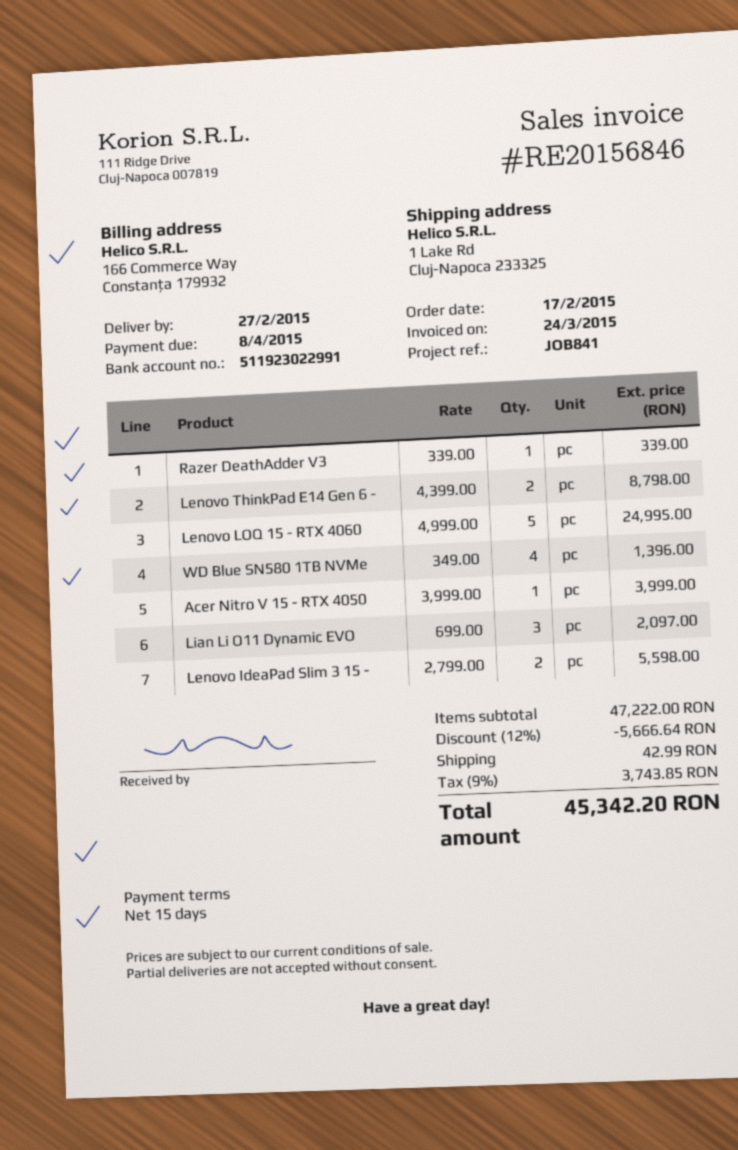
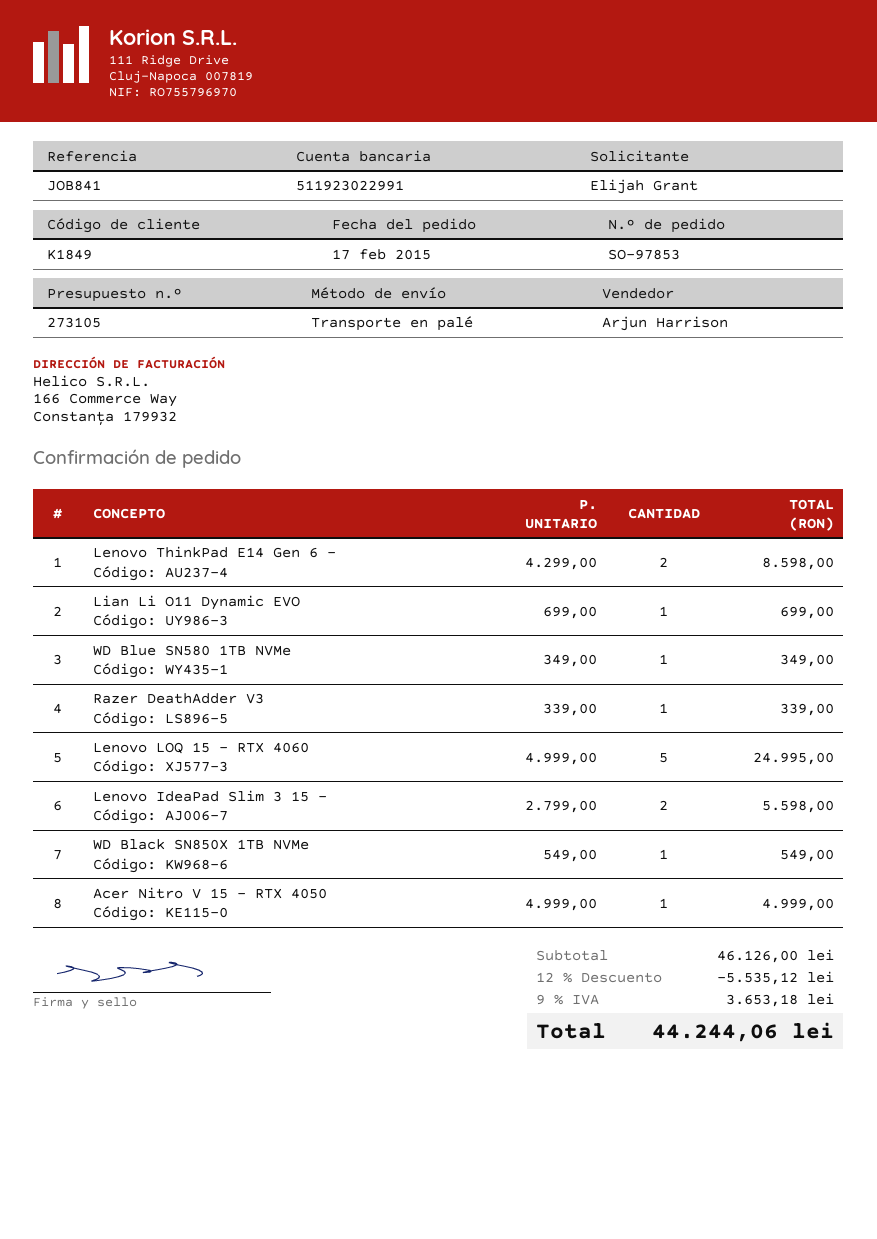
Lenovo ThinkPad E14 Gen 6 -: 2 x 4399.00 = 8798.00 -> 2 x 4299.00 = 8598.00
WD Blue SN580 1TB NVMe: 4 x 349.00 = 1396.00 -> 1 x 349.00 = 349.00
Acer Nitro V 15 - RTX 4050: 1 x 3999.00 = 3999.00 -> 1 x 4999.00 = 4999.00
Lian Li O11 Dynamic EVO: 3 x 699.00 = 2097.00 -> 1 x 699.00 = 699.00
WD Black SN850X 1TB NVMe: none -> 1 x 549.00 = 549.00
subtotal: 47222.00 -> 46126.00
discount: 12% = 5666.64 -> 12% = 5535.12
shipping: 42.99 -> none
tax: 9% = 3743.85 -> 9% = 3653.18
total: 45342.20 -> 44244.06

